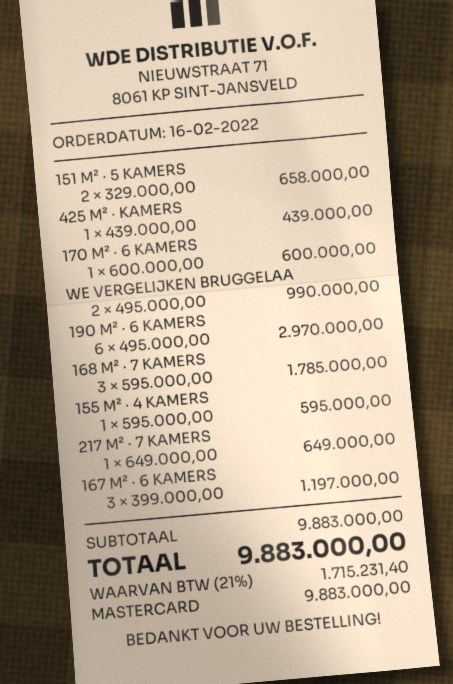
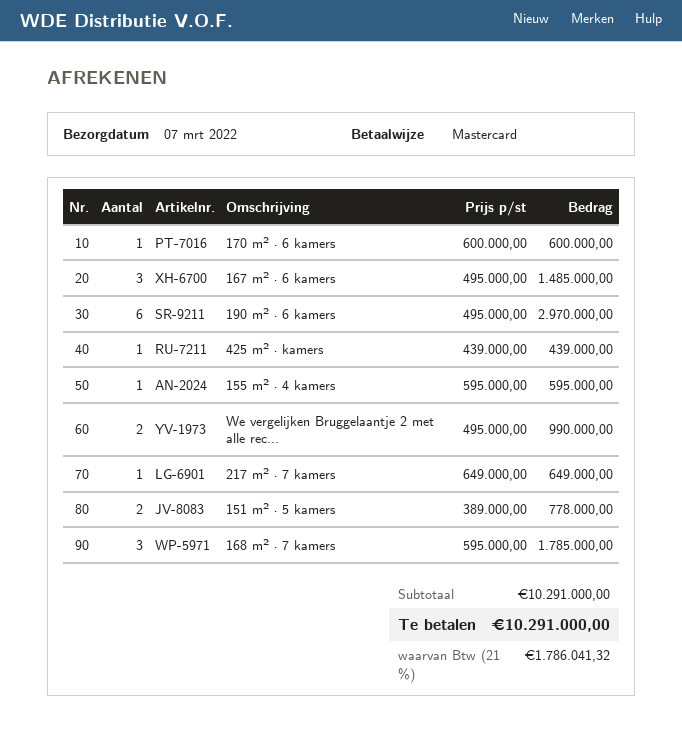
151 M² · 5 KAMERS: 2 x 329000.00 = 658000.00 -> 2 x 389000.00 = 778000.00
167 M² · 6 KAMERS: 3 x 399000.00 = 1197000.00 -> 3 x 495000.00 = 1485000.00
subtotal: 9883000.00 -> 10291000.00
tax: 21% = 1715231.40 -> 21% = 1786041.32
total: 9883000.00 -> 10291000.00

